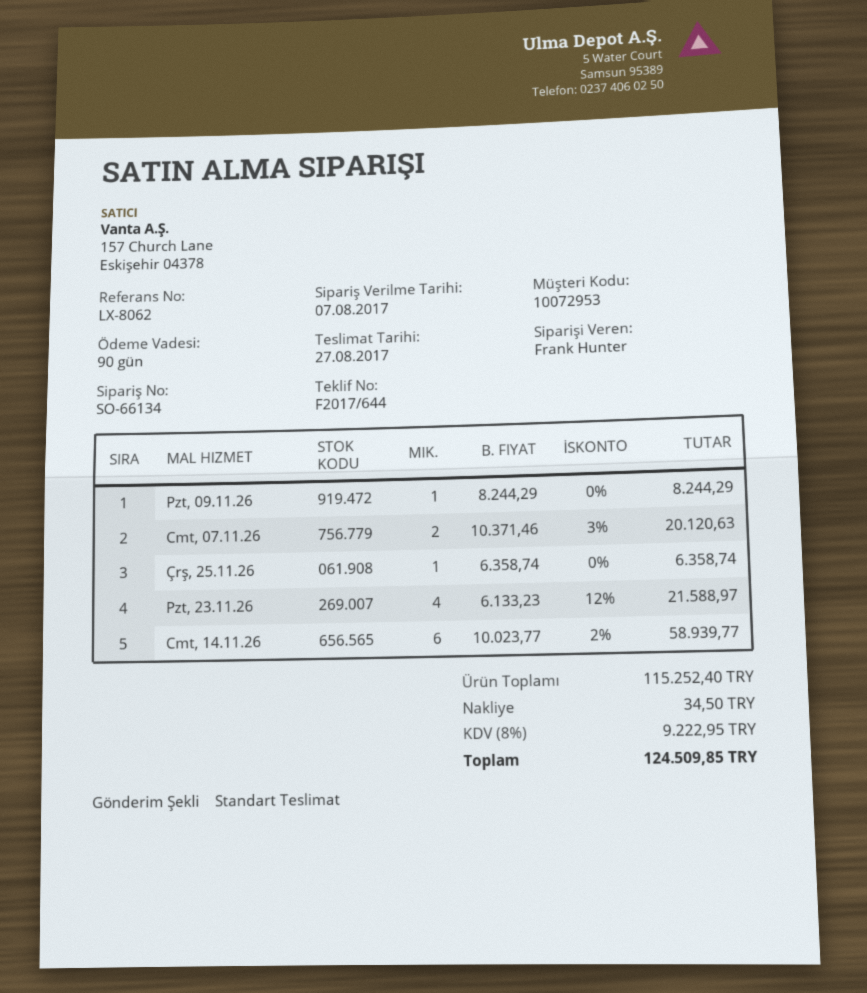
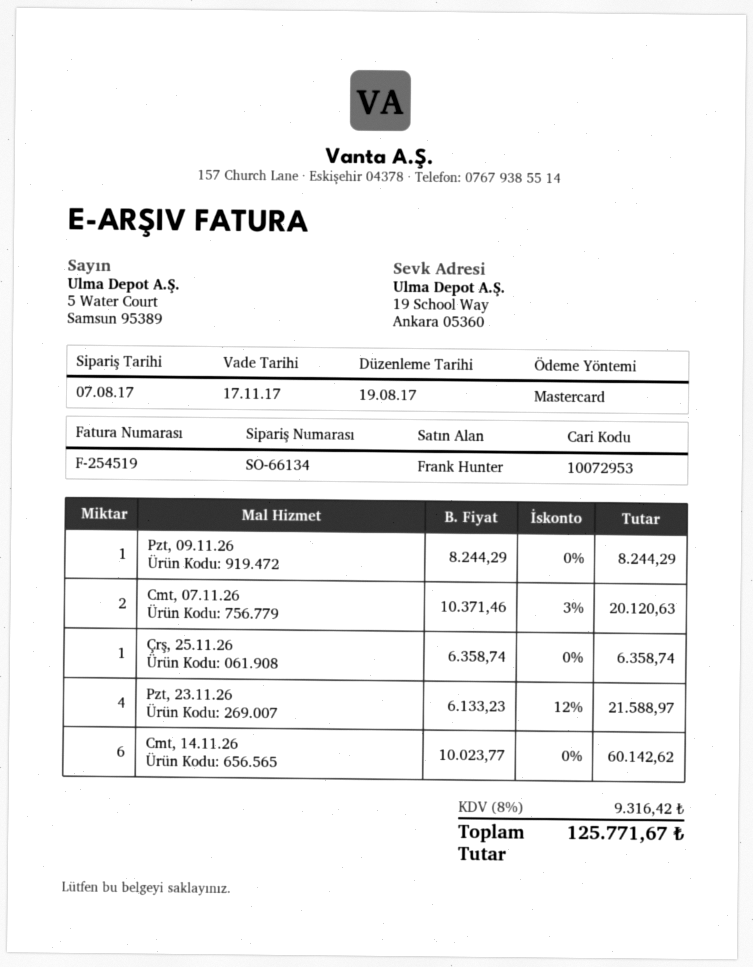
Cmt, 14.11.26: 6 x 10023.77 - 2% = 58939.77 -> 6 x 10023.77 = 60142.62
shipping: 34.50 -> none
tax: 8% = 9222.95 -> 8% = 9316.42
total: 124509.85 -> 125771.67

